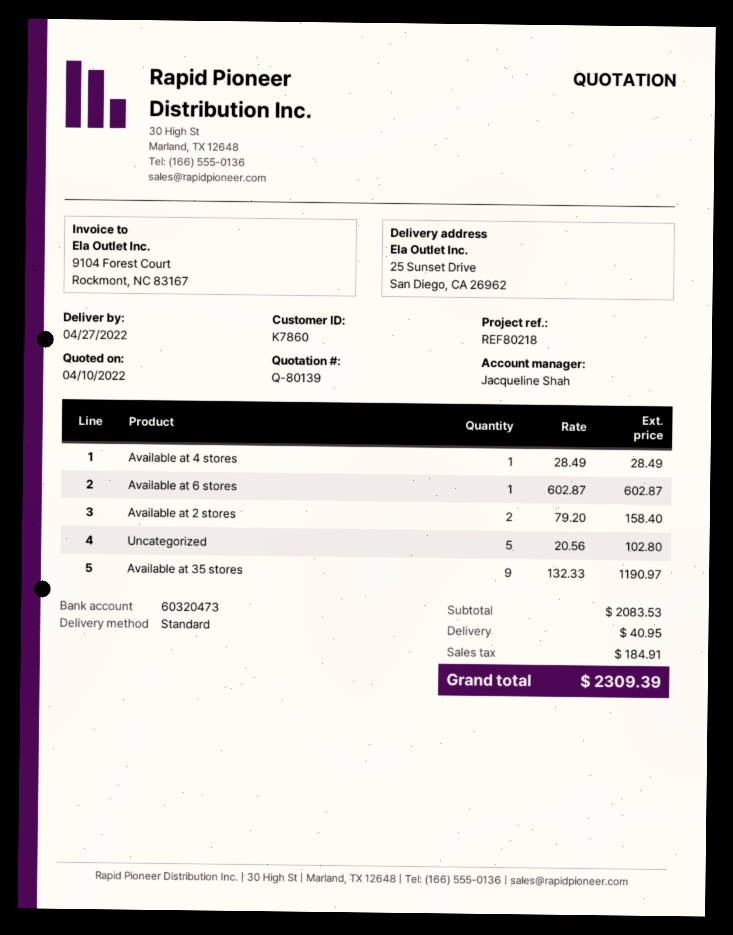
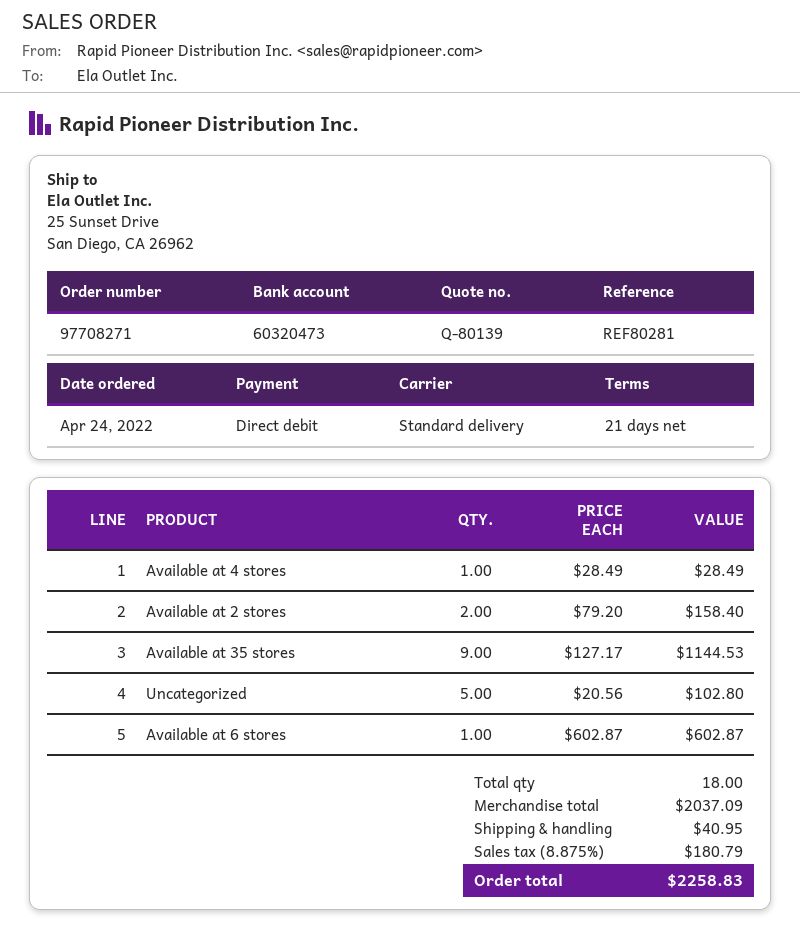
reference: REF80218 -> REF80281
Available at 35 stores: 9 x 132.33 = 1190.97 -> 9 x 127.17 = 1144.53
subtotal: 2083.53 -> 2037.09
tax: 184.91 -> 180.79
total: 2309.39 -> 2258.83

